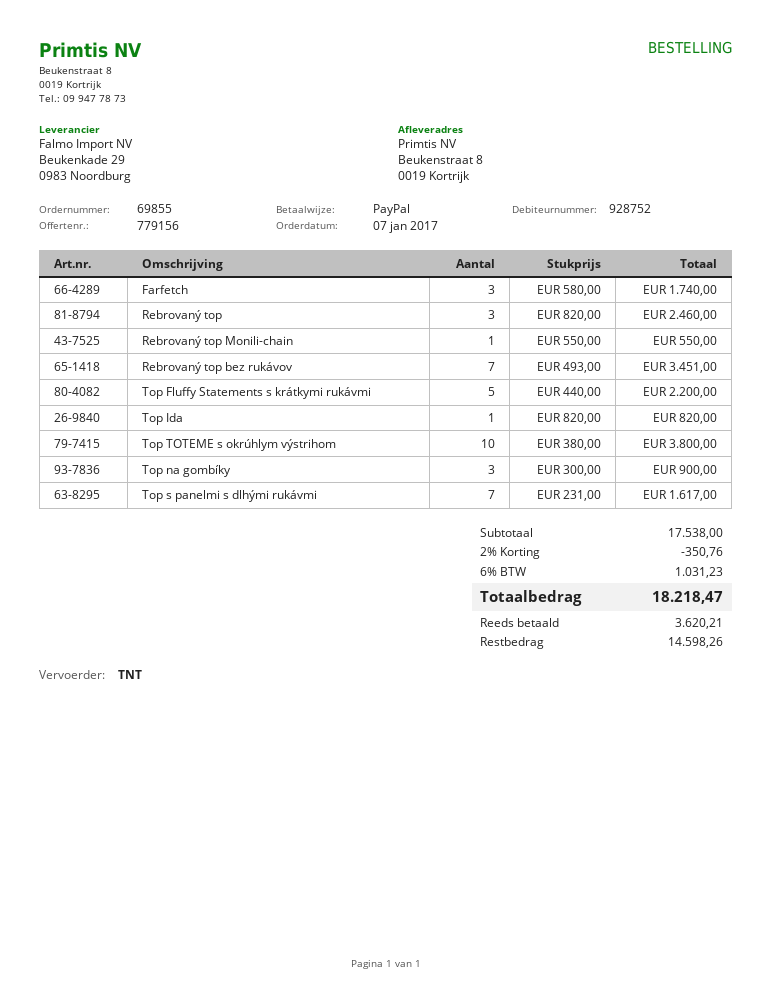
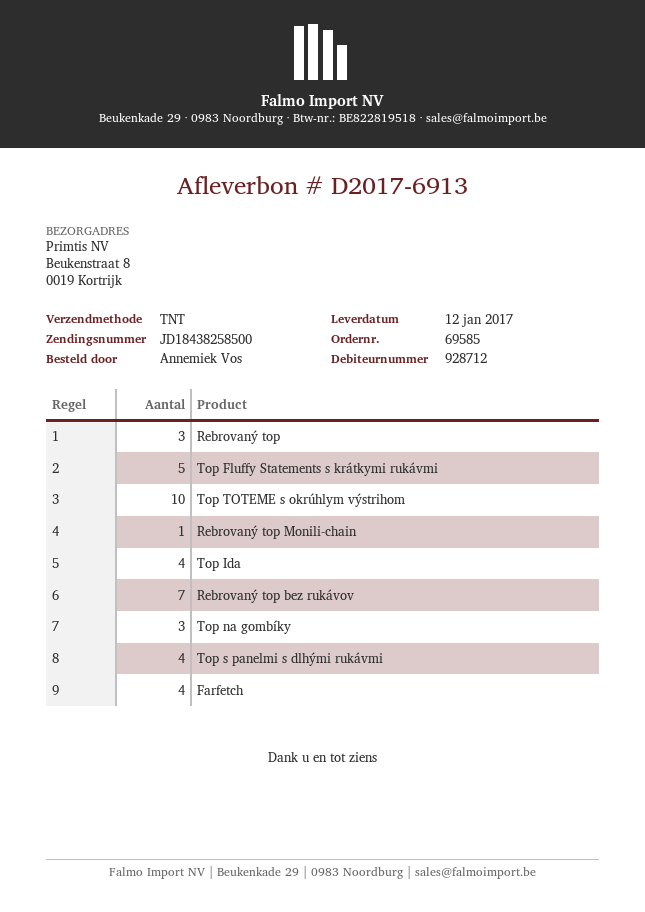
order number: 69855 -> 69585
customer number: 928752 -> 928712
Farfetch: 3 -> 4
Top Ida: 1 -> 4
Top s panelmi s dlhými rukávmi: 7 -> 4

